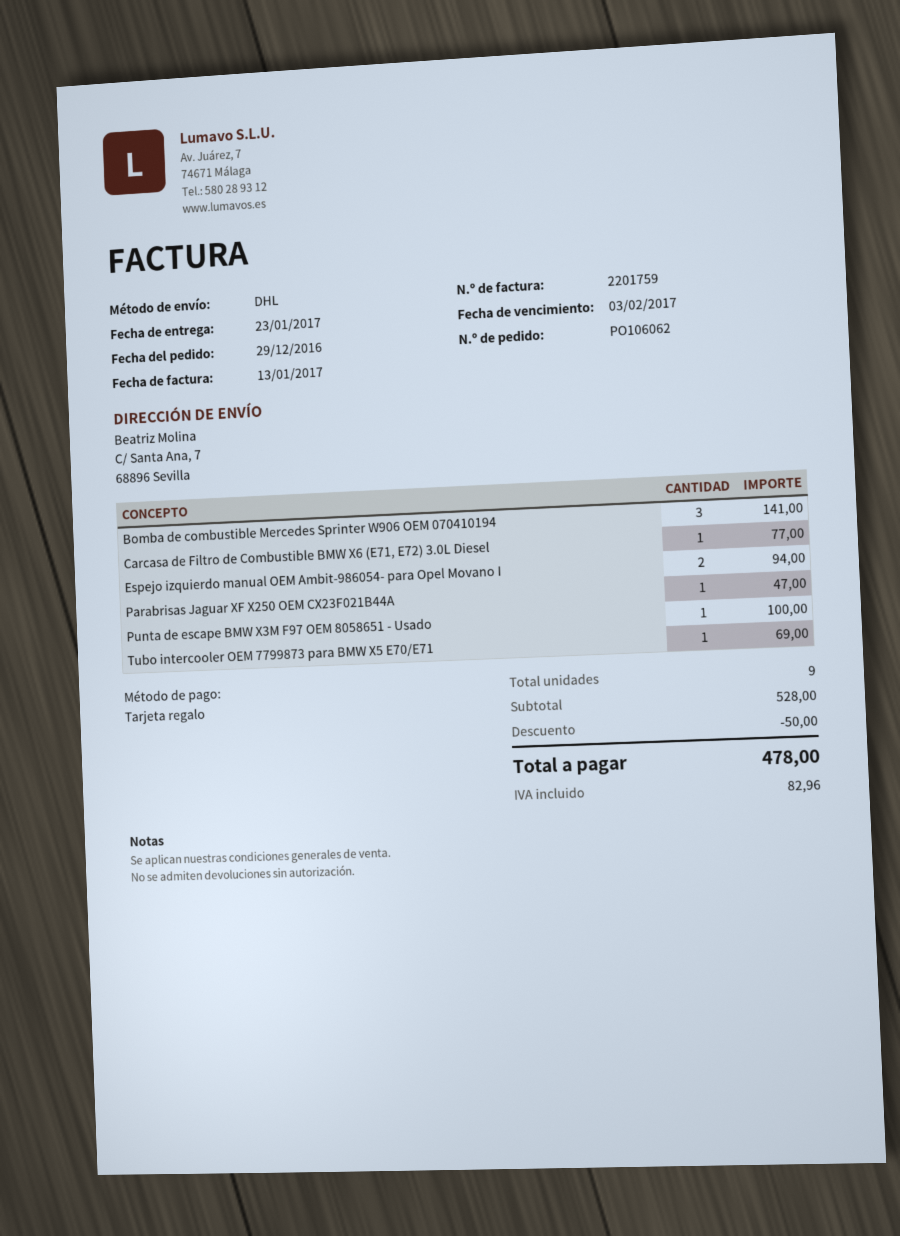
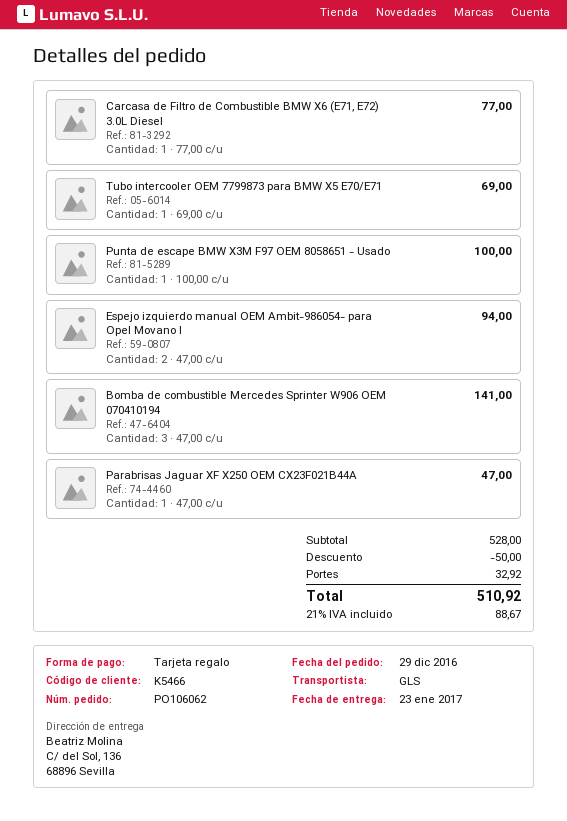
shipping method: DHL -> GLS
ship to: C/ Santa Ana, 7, 68896 Sevilla -> C/ del Sol, 136, 68896 Sevilla
shipping: none -> 32.92
tax: 82.96 -> 88.67
total: 478.00 -> 510.92

